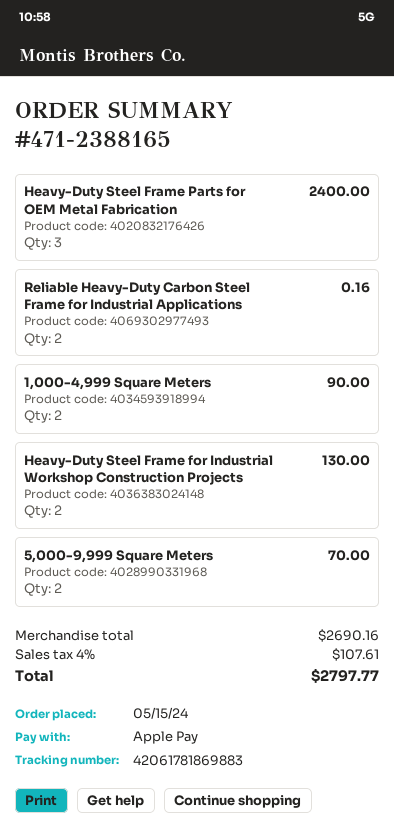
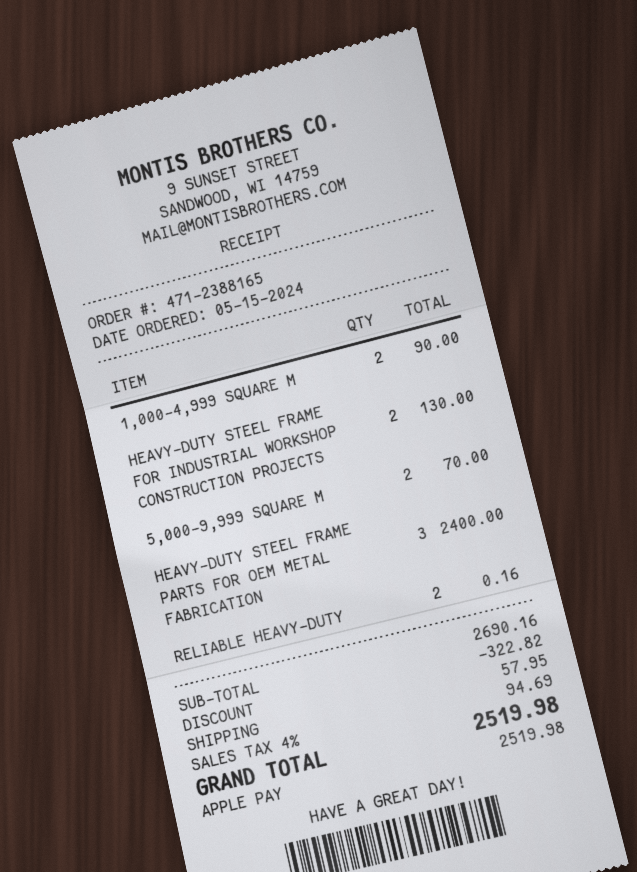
discount: none -> 322.82
shipping: none -> 57.95
tax: 4% = 107.61 -> 4% = 94.69
total: 2797.77 -> 2519.98

